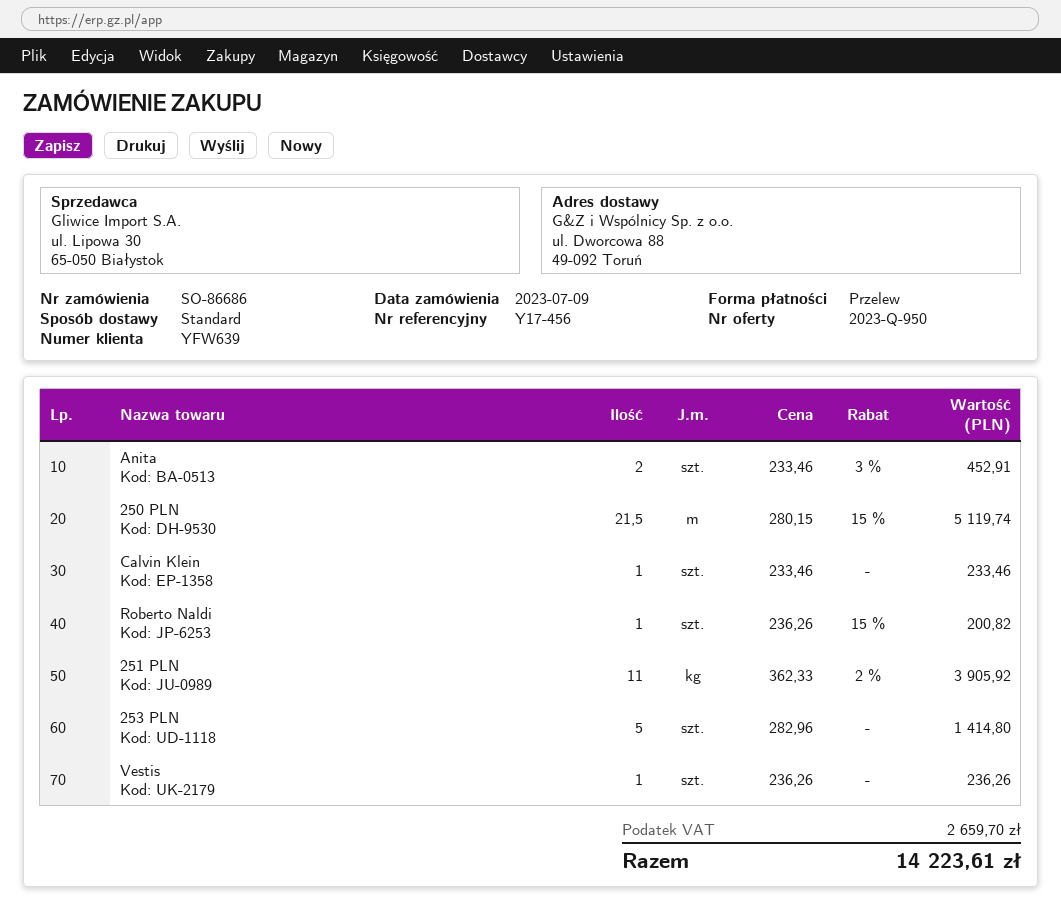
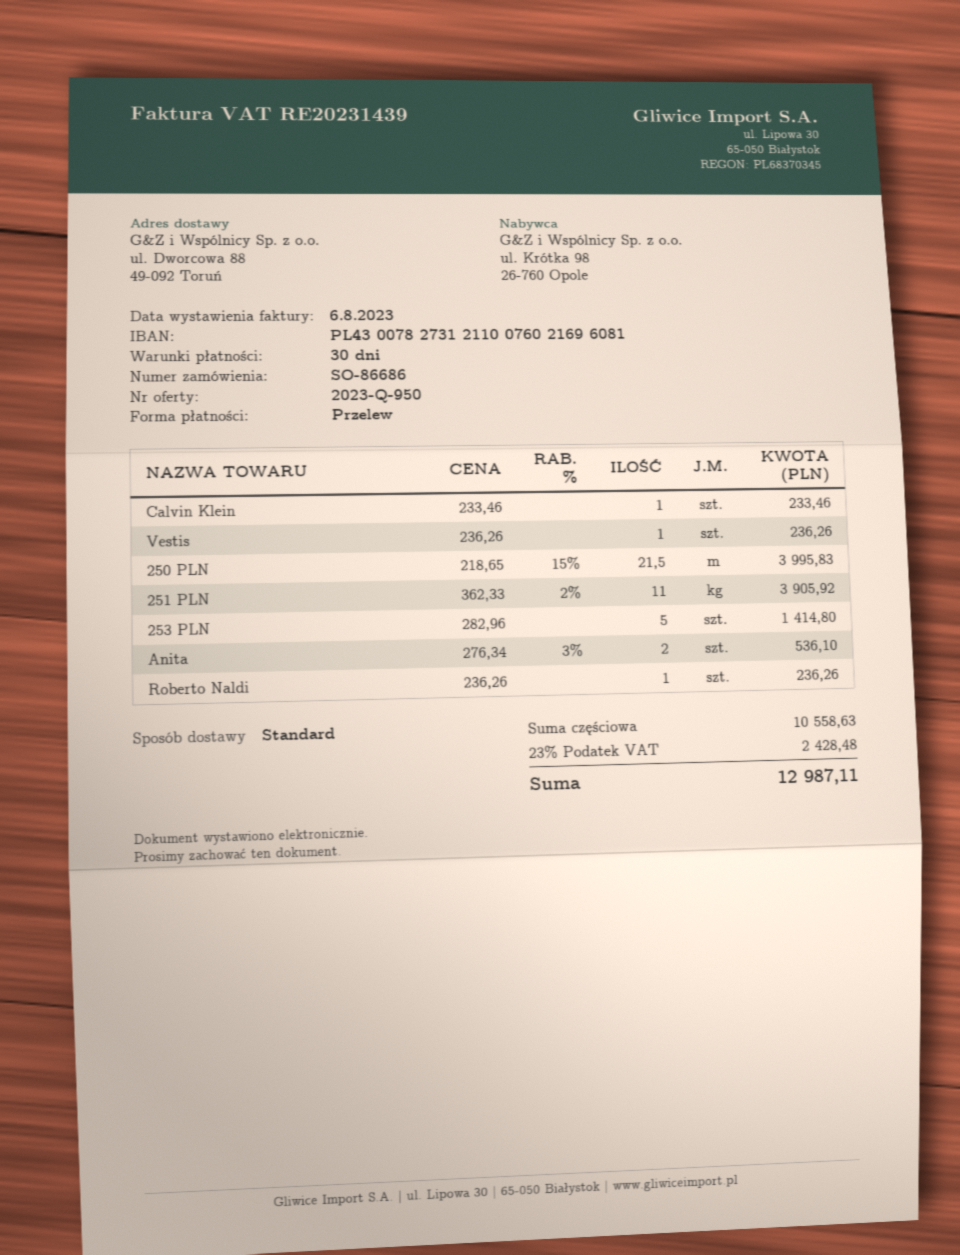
Anita: 2 x 233.46 - 3% = 452.91 -> 2 x 276.34 - 3% = 536.10
250 PLN: 21.5 x 280.15 - 15% = 5119.74 -> 21.5 x 218.65 - 15% = 3995.83
Roberto Naldi: 1 x 236.26 - 15% = 200.82 -> 1 x 236.26 = 236.26
tax: 2659.70 -> 2428.48
total: 14223.61 -> 12987.11

